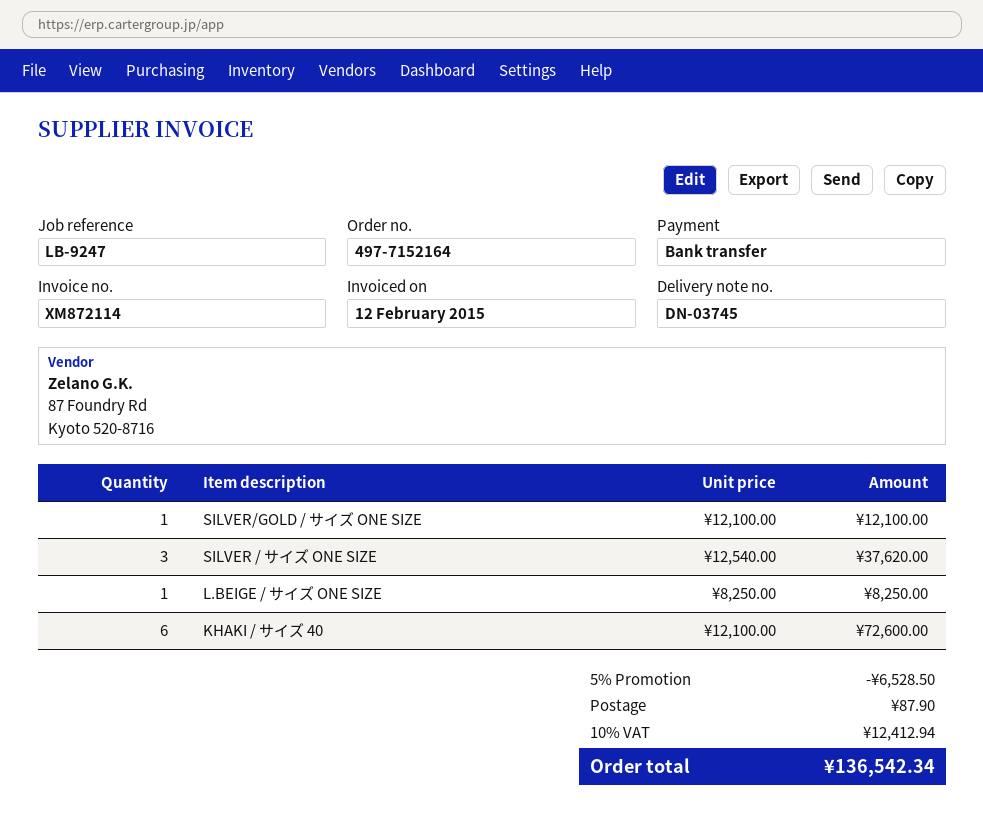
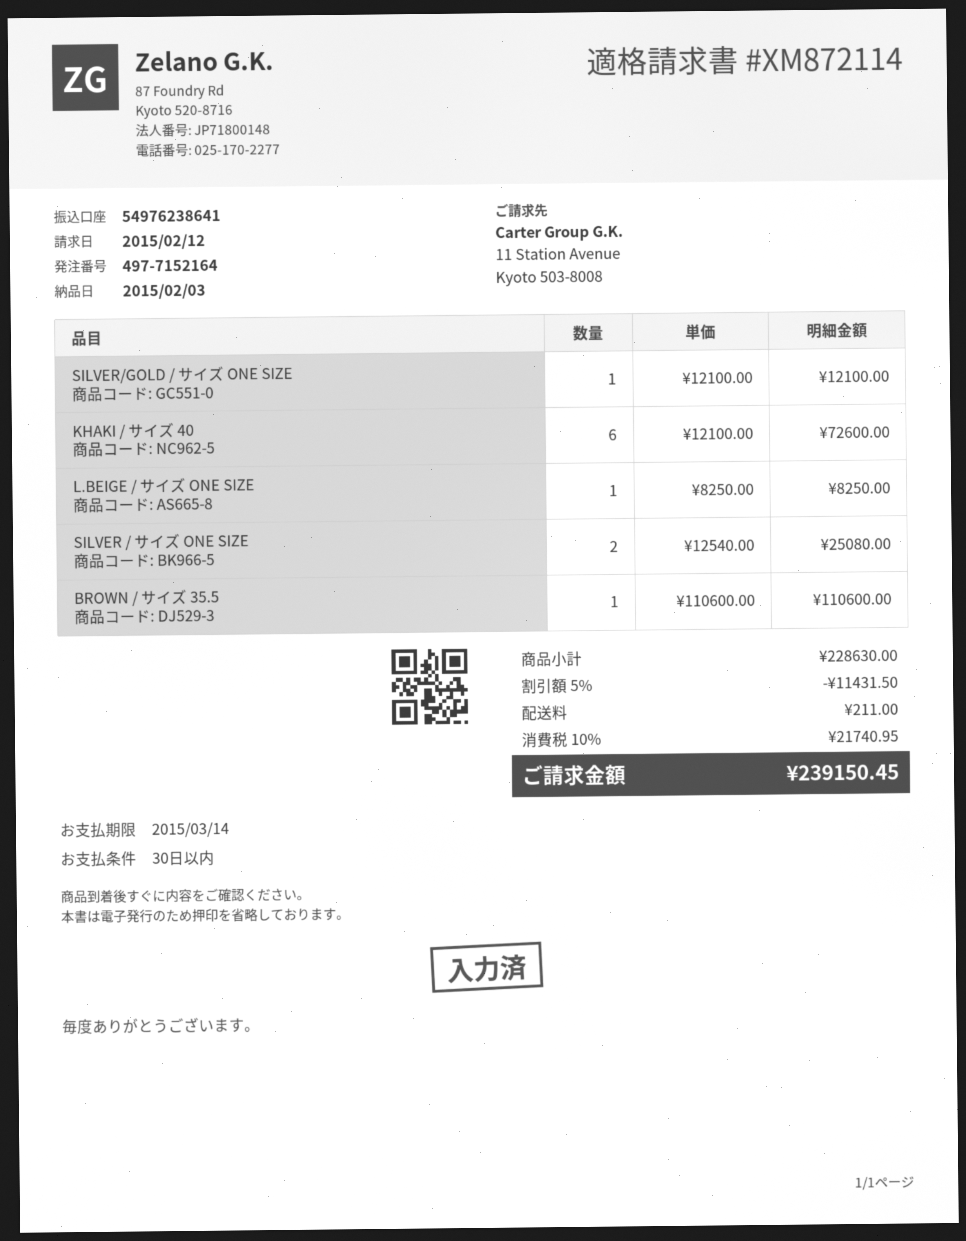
SILVER / サイズ ONE SIZE: 3 x 12540.00 = 37620.00 -> 2 x 12540.00 = 25080.00
BROWN / サイズ 35.5: none -> 1 x 110600.00 = 110600.00
discount: 5% = 6528.50 -> 5% = 11431.50
shipping: 87.90 -> 211.00
tax: 10% = 12412.94 -> 10% = 21740.95
total: 136542.34 -> 239150.45

